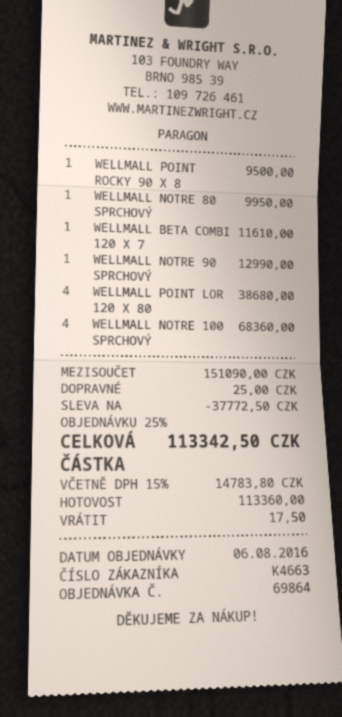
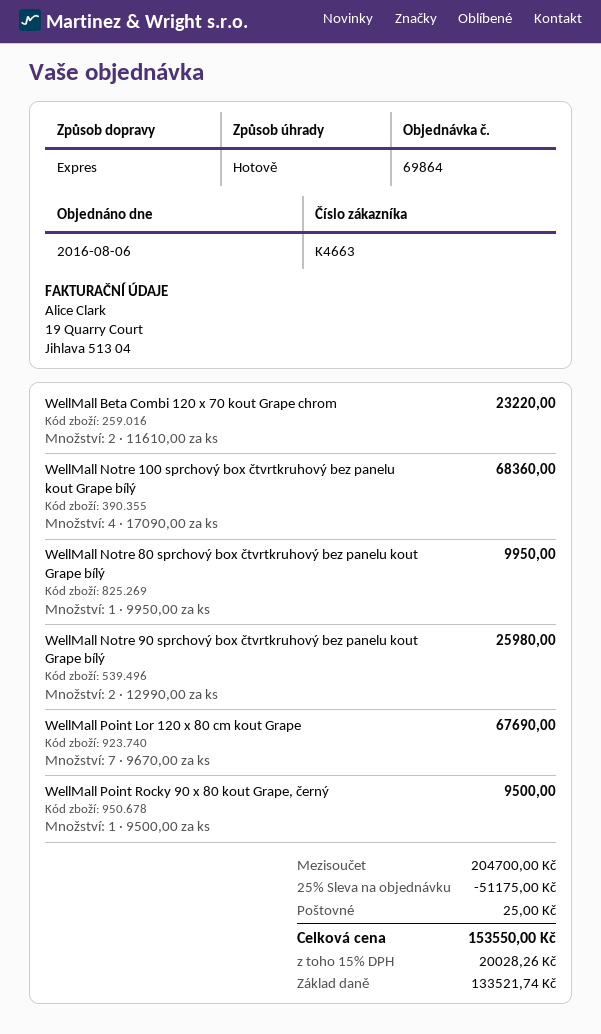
WELLMALL BETA COMBI 120 X 7: 1 for 11610.00 -> 2 for 23220.00
WELLMALL NOTRE 90 SPRCHOVÝ: 1 for 12990.00 -> 2 for 25980.00
WELLMALL POINT LOR 120 X 80: 4 for 38680.00 -> 7 for 67690.00
subtotal: 151090.00 -> 204700.00
discount: 25% = 37772.50 -> 25% = 51175.00
tax: 15% = 14783.80 -> 15% = 20028.26
total: 113342.50 -> 153550.00

